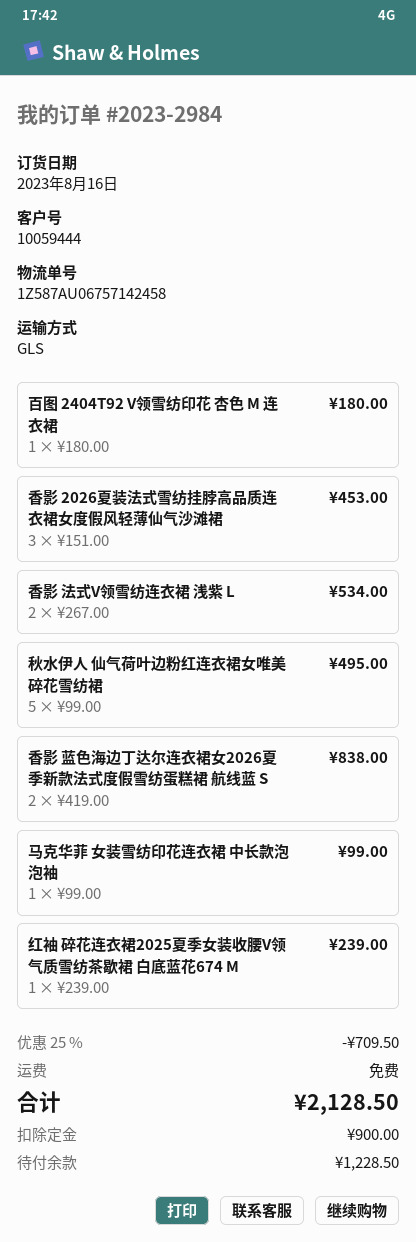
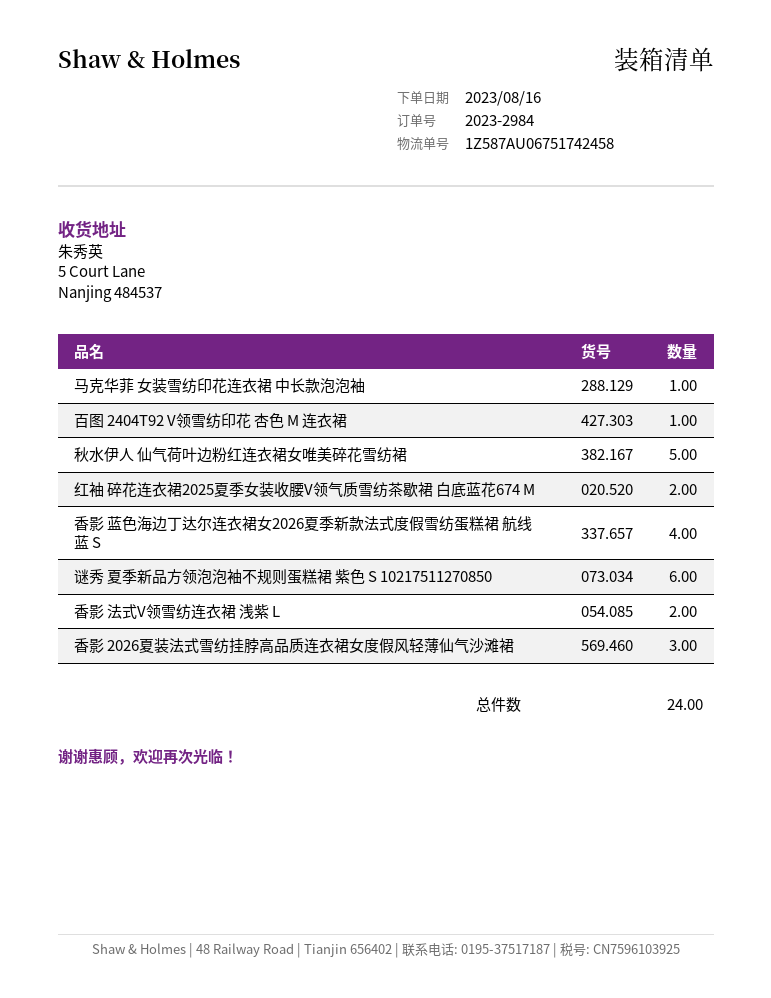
tracking number: 1Z587AU06757142458 -> 1Z587AU06751742458
香影 蓝色海边丁达尔连衣裙女2026夏季新款法式度假雪纺蛋糕裙 航线蓝 S: 2 -> 4
红袖 碎花连衣裙2025夏季女装收腰V领气质雪纺茶歇裙 白底蓝花674 M: 1 -> 2
谜秀 夏季新品方领泡泡袖不规则蛋糕裙 紫色 S 10217511270850: none -> 6

